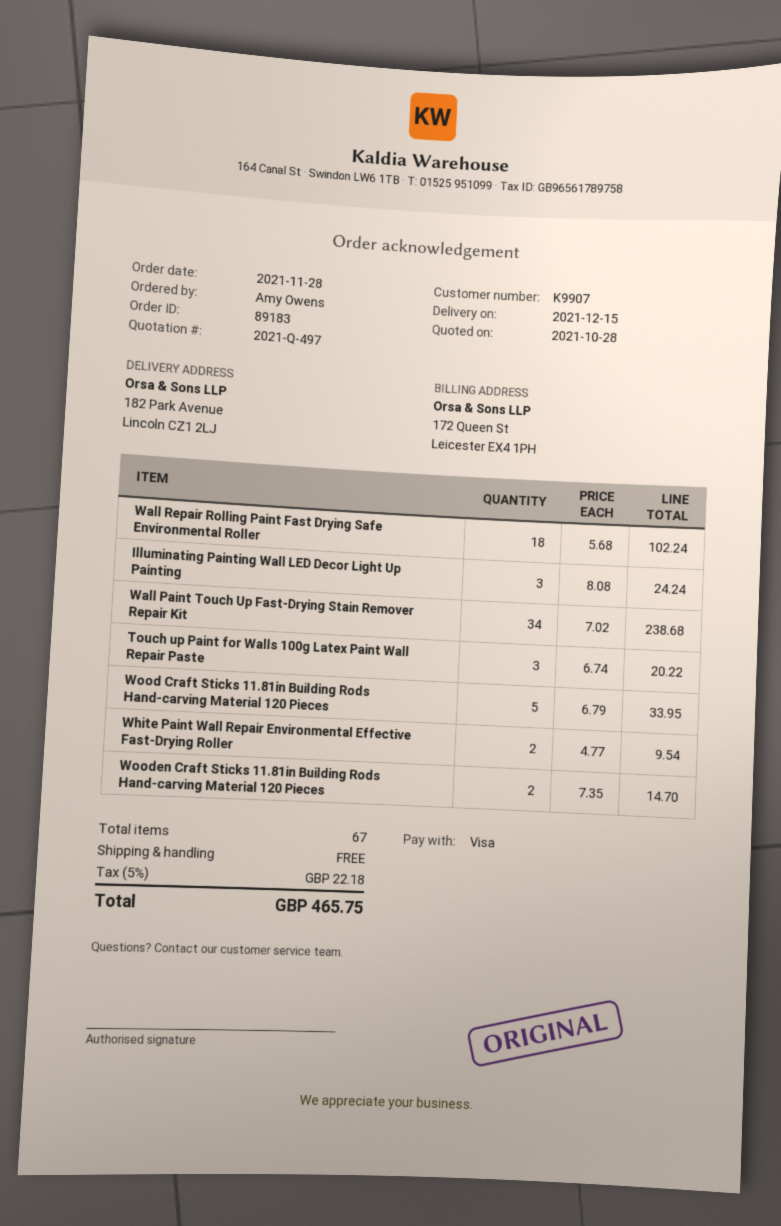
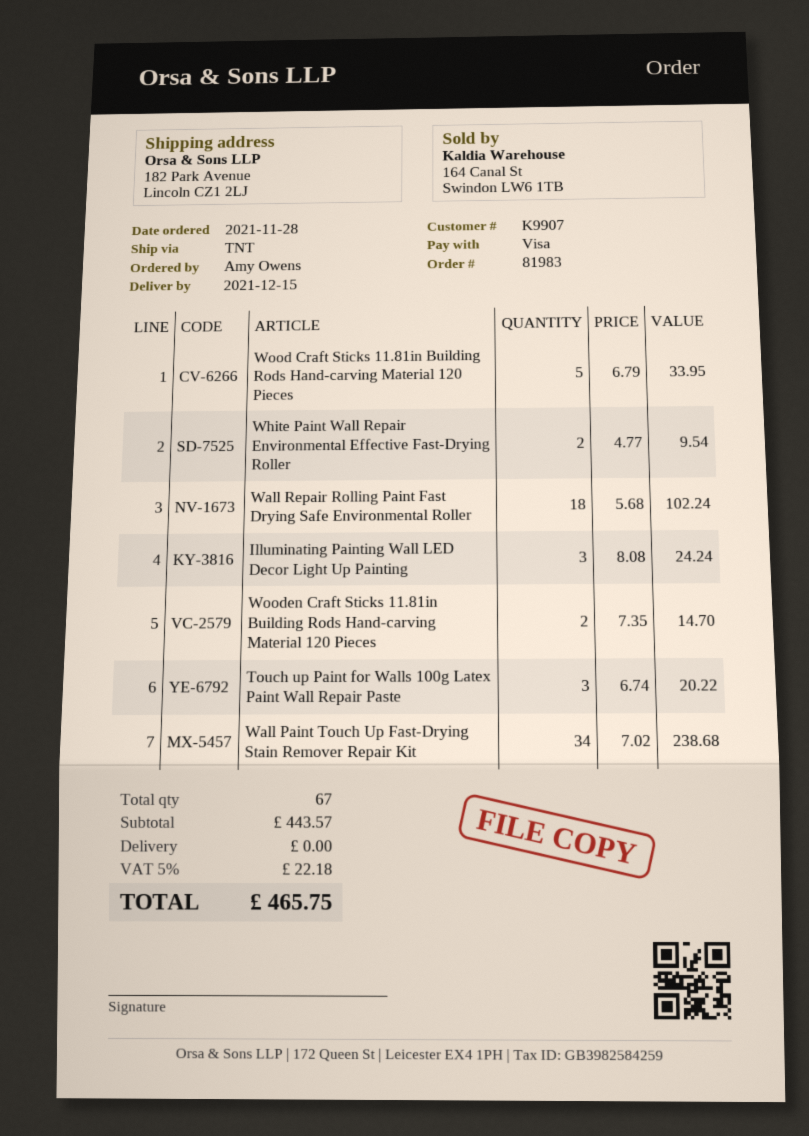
order number: 89183 -> 81983

